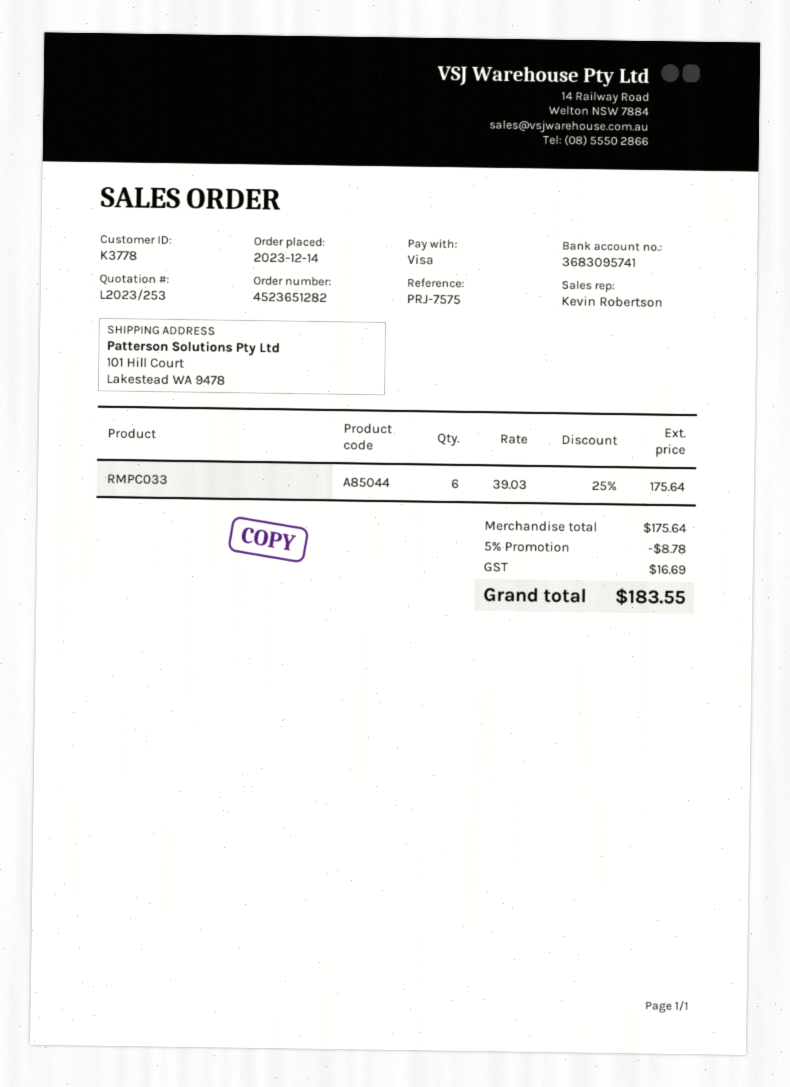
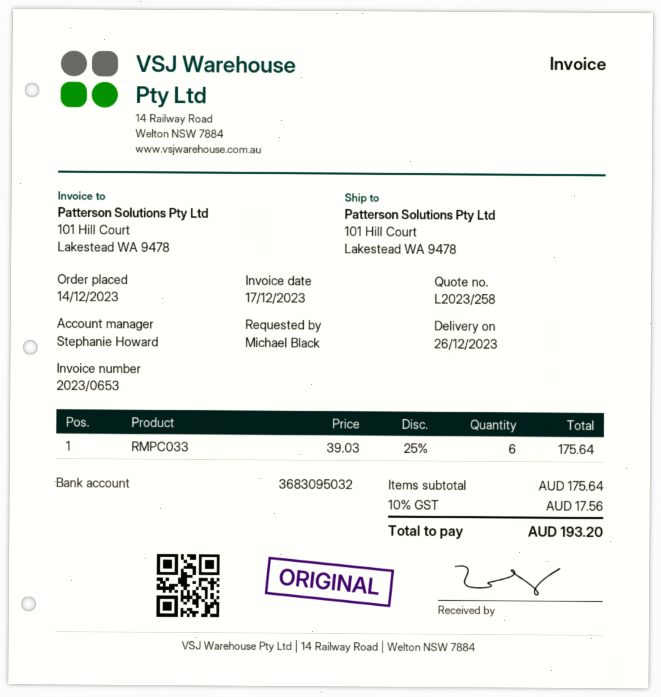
quote number: L2023/253 -> L2023/258
sales rep: Kevin Robertson -> Stephanie Howard
bank account: 3683095741 -> 3683095032
discount: 5% = 8.78 -> none
tax: 16.69 -> 17.56
total: 183.55 -> 193.20

